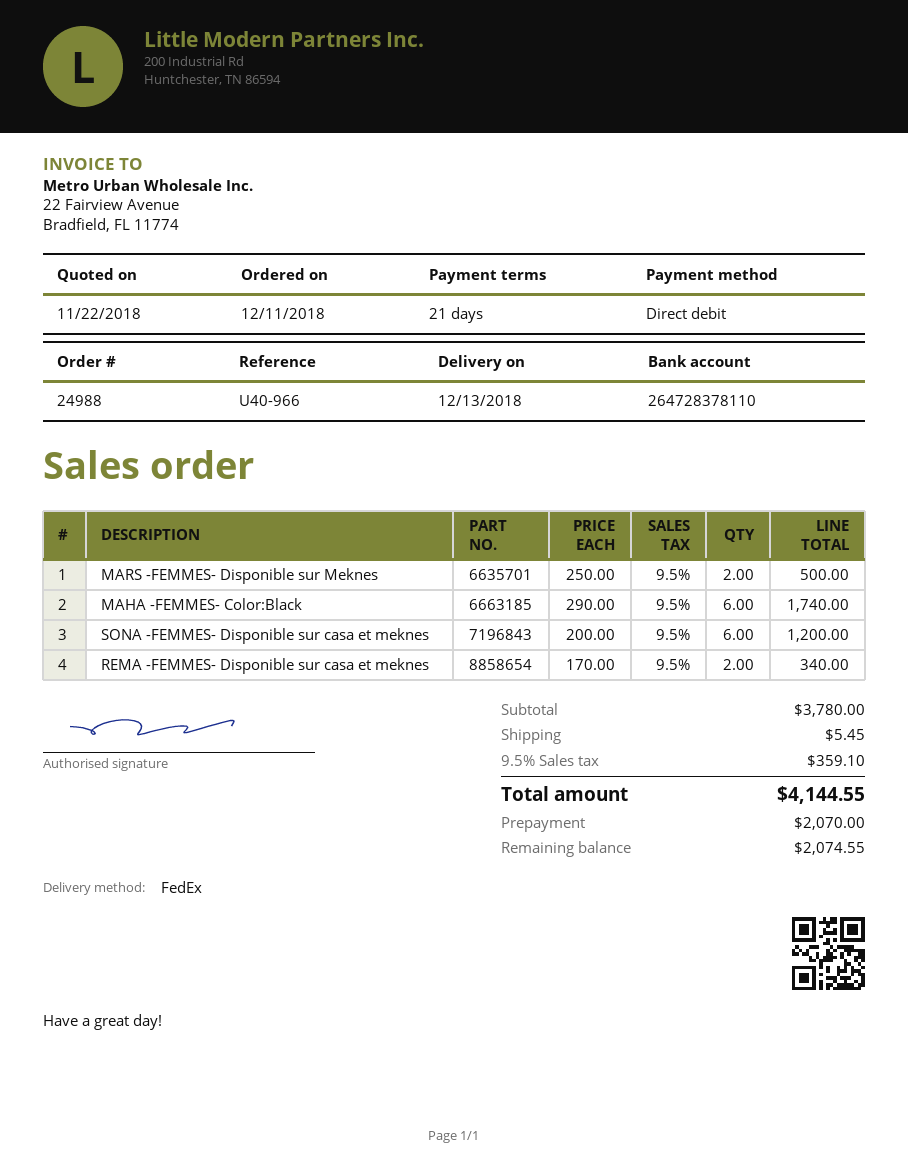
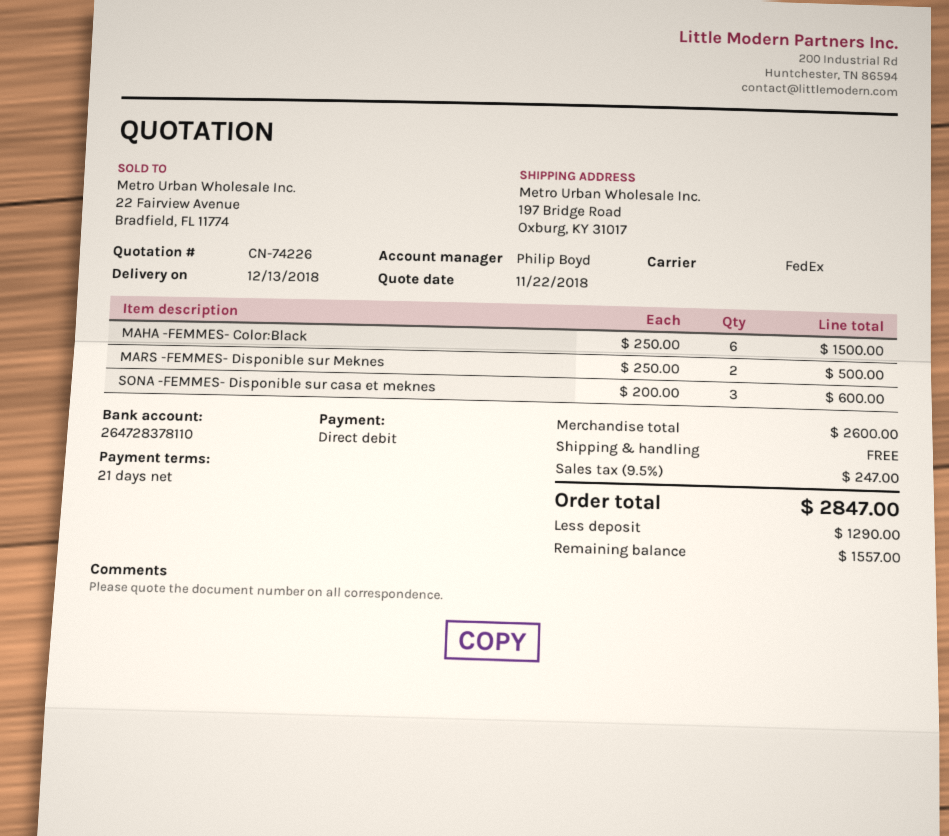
MAHA -FEMMES- Color:Black: 6 x 290.00 = 1740.00 -> 6 x 250.00 = 1500.00
SONA -FEMMES- Disponible sur casa et meknes: 6 x 200.00 = 1200.00 -> 3 x 200.00 = 600.00
REMA -FEMMES- Disponible sur casa et meknes: 2 x 170.00 = 340.00 -> none
subtotal: 3780.00 -> 2600.00
shipping: 5.45 -> 0.00
tax: 9.5% = 359.10 -> 9.5% = 247.00
total: 4144.55 -> 2847.00
deposit: 2070.00 -> 1290.00
balance: 2074.55 -> 1557.00

